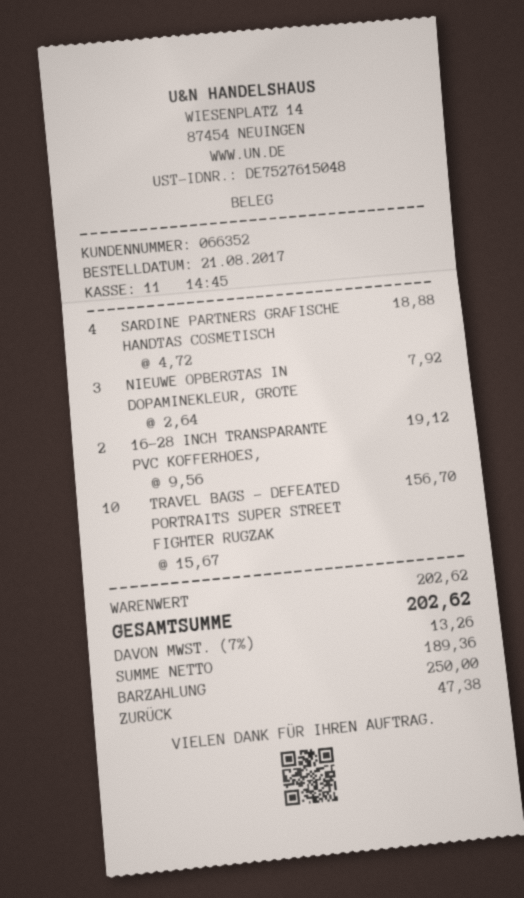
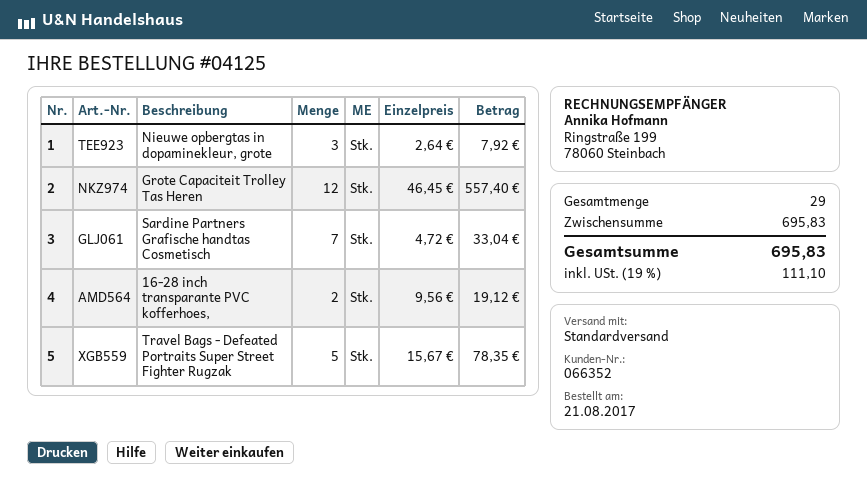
SARDINE PARTNERS GRAFISCHE HANDTAS COSMETISCH: 4 x 4.72 = 18.88 -> 7 x 4.72 = 33.04
TRAVEL BAGS - DEFEATED PORTRAITS SUPER STREET FIGHTER RUGZAK: 10 x 15.67 = 156.70 -> 5 x 15.67 = 78.35
Grote Capaciteit Trolley Tas Heren: none -> 12 x 46.45 = 557.40
subtotal: 202.62 -> 695.83
tax: 7% = 13.26 -> 19% = 111.10
total: 202.62 -> 695.83

